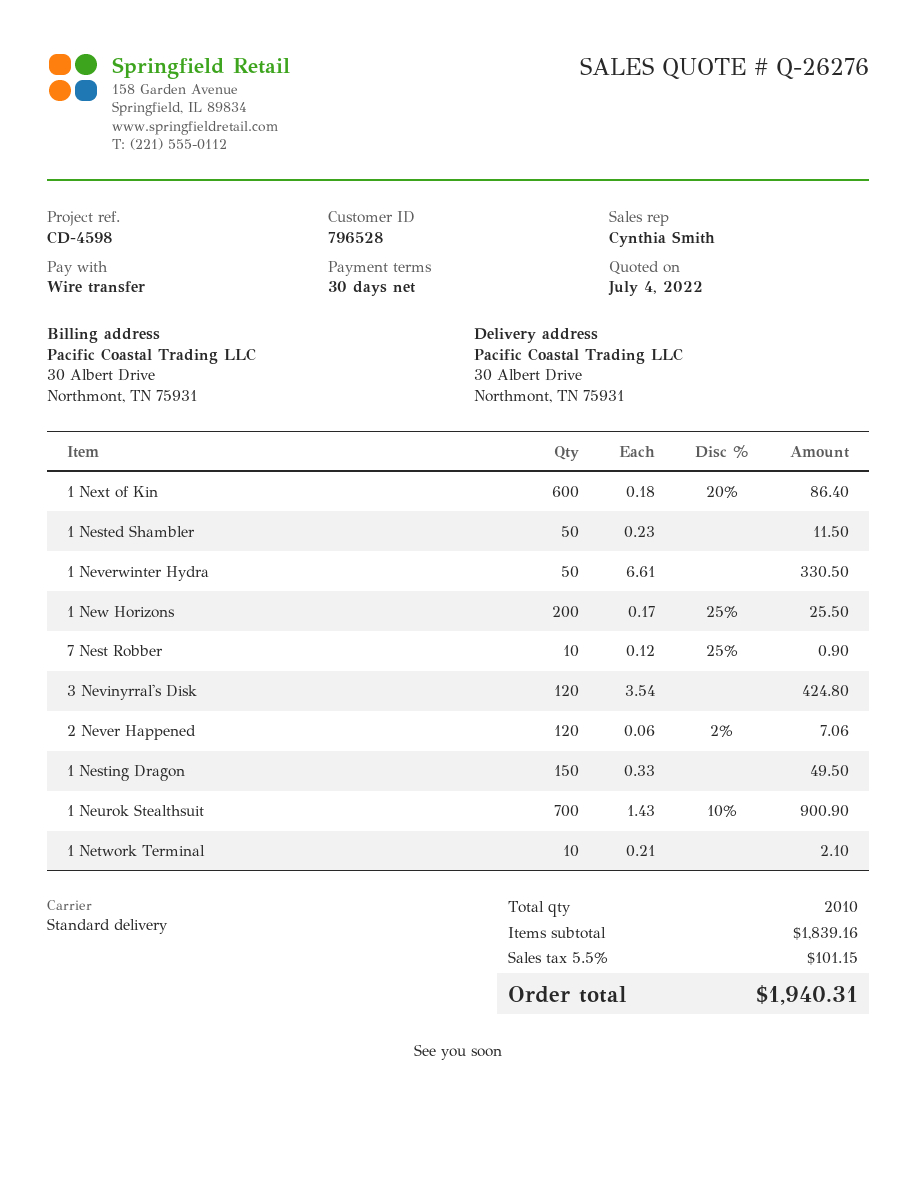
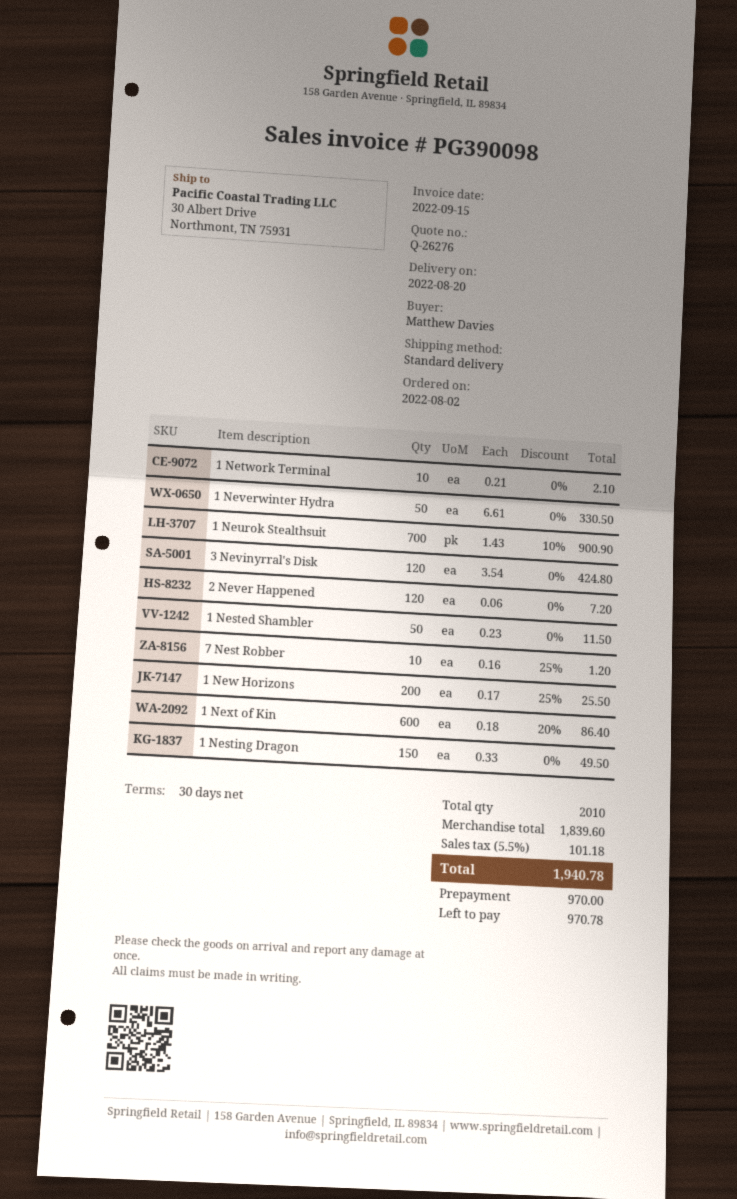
7 Nest Robber: 10 x 0.12 - 25% = 0.90 -> 10 x 0.16 - 25% = 1.20
2 Never Happened: 120 x 0.06 - 2% = 7.06 -> 120 x 0.06 = 7.20
subtotal: 1839.16 -> 1839.60
tax: 5.5% = 101.15 -> 5.5% = 101.18
total: 1940.31 -> 1940.78

